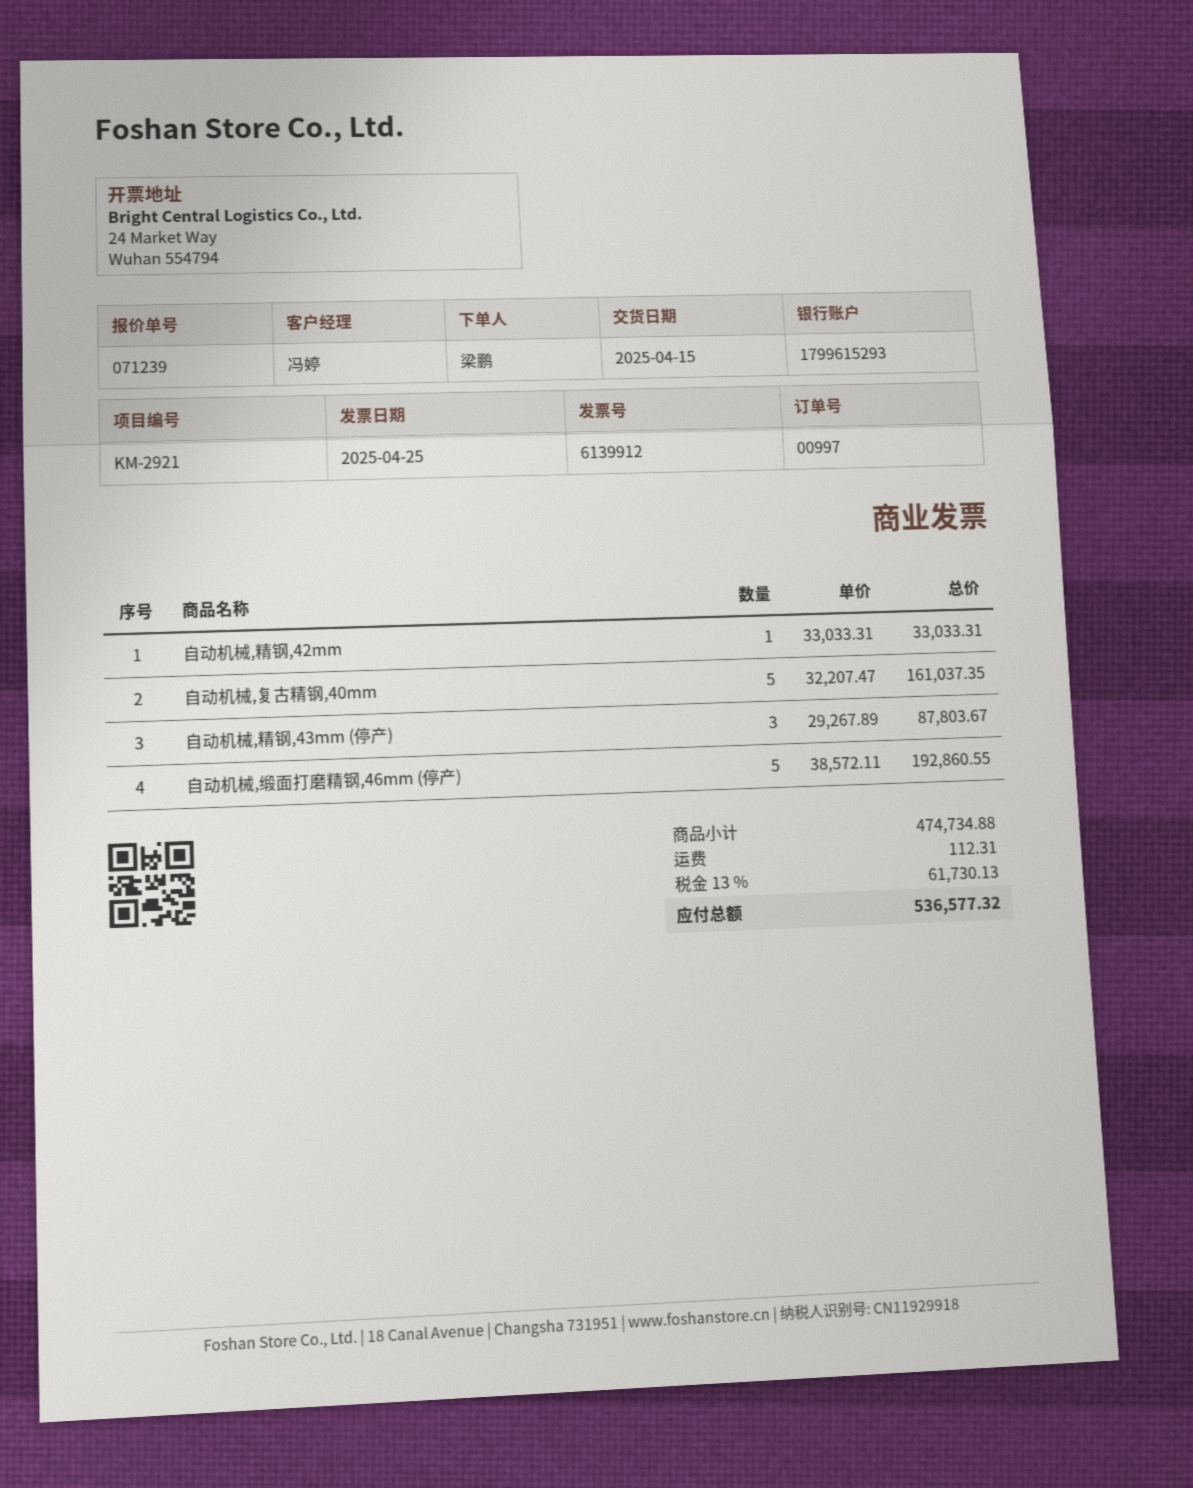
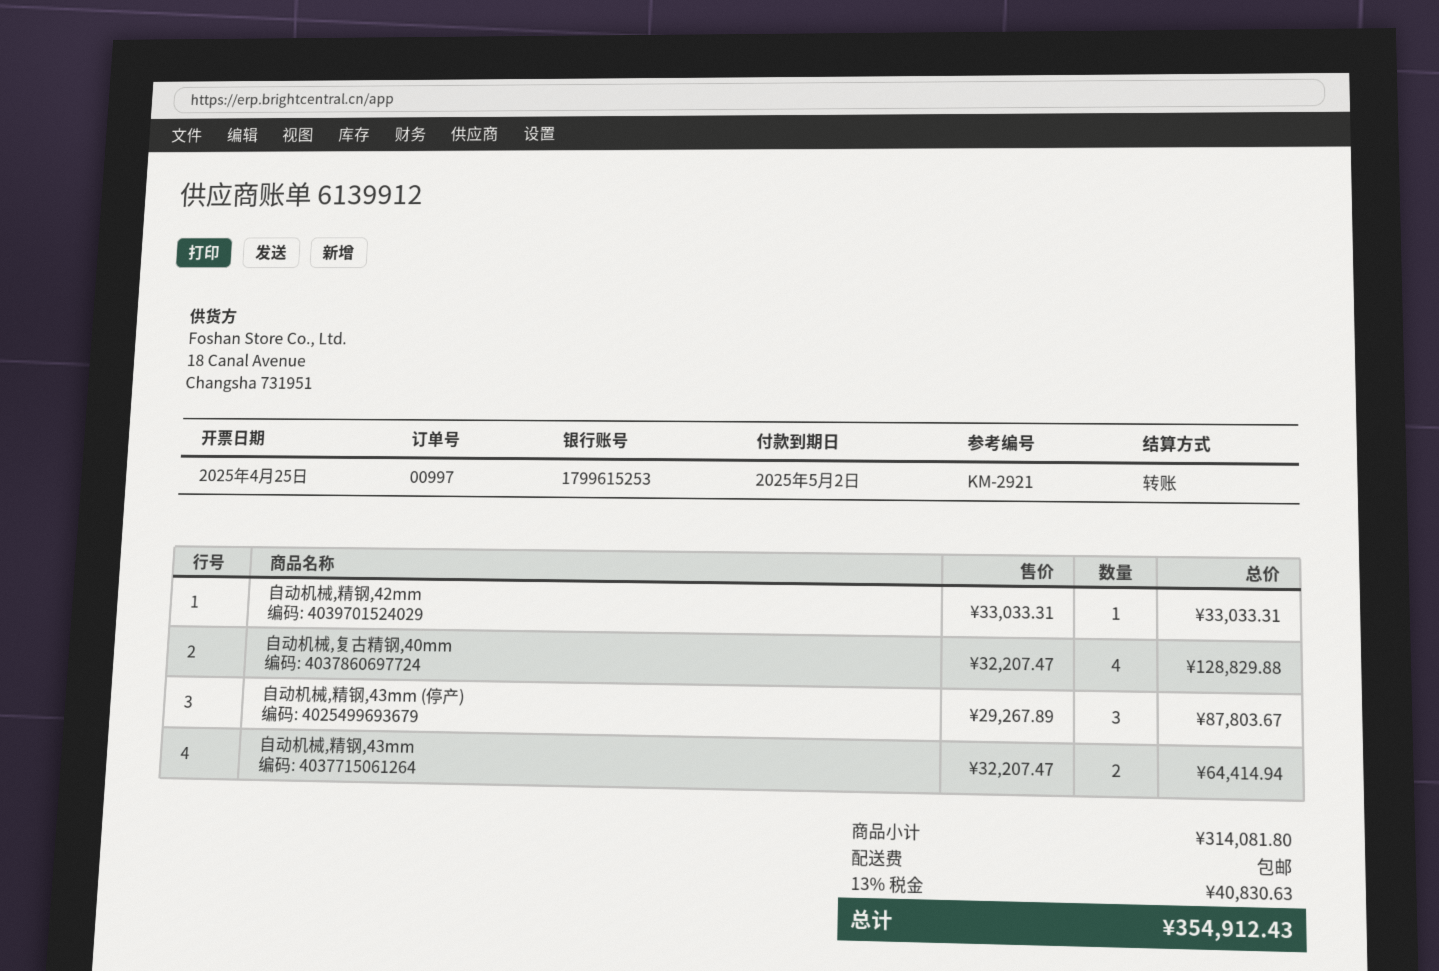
bank account: 1799615293 -> 1799615253
自动机械,复古精钢,40mm: 5 x 32207.47 = 161037.35 -> 4 x 32207.47 = 128829.88
自动机械,缎面打磨精钢,46mm (停产): 5 x 38572.11 = 192860.55 -> none
自动机械,精钢,43mm: none -> 2 x 32207.47 = 64414.94
subtotal: 474734.88 -> 314081.80
shipping: 112.31 -> 0.00
tax: 13% = 61730.13 -> 13% = 40830.63
total: 536577.32 -> 354912.43

